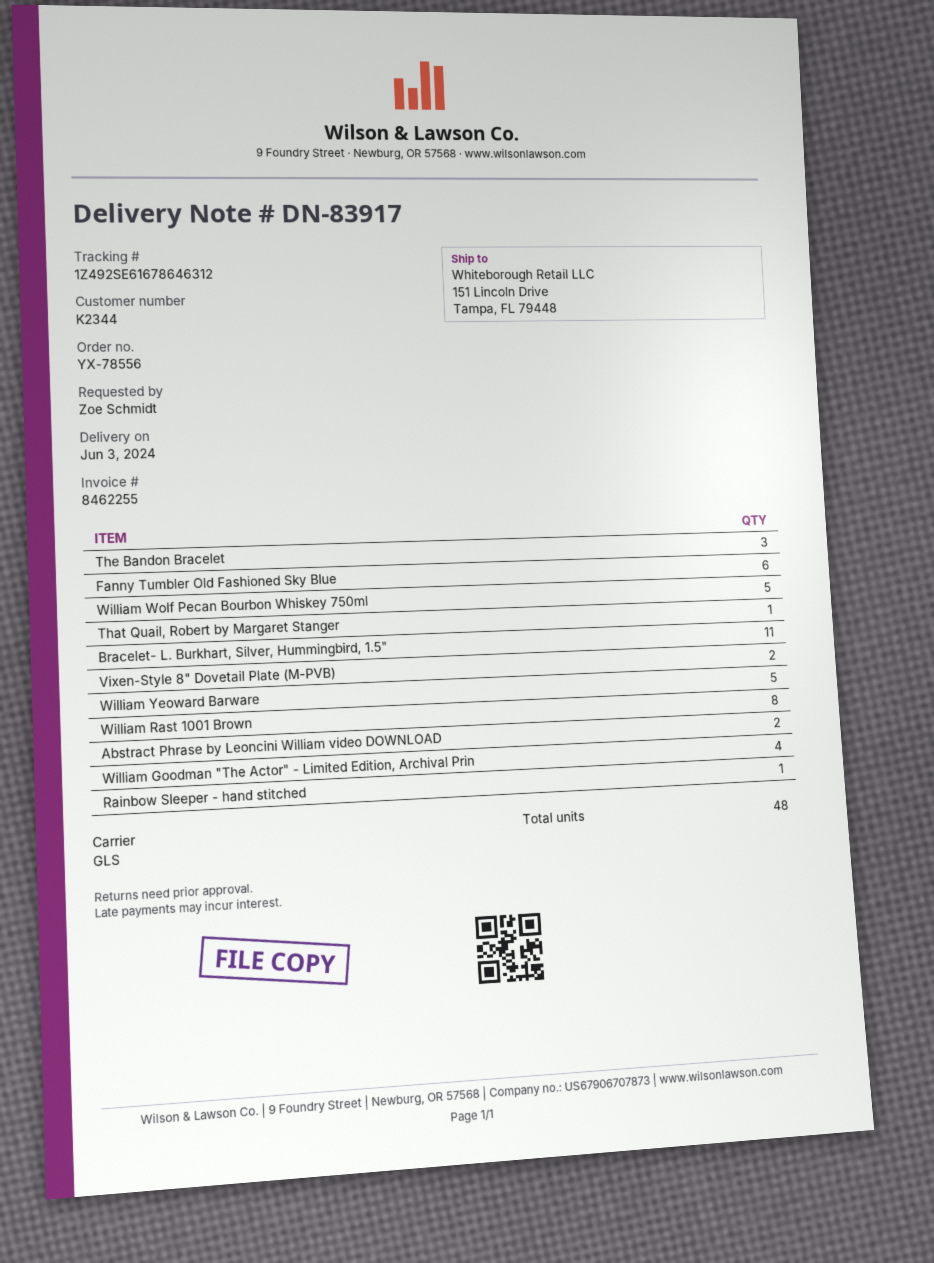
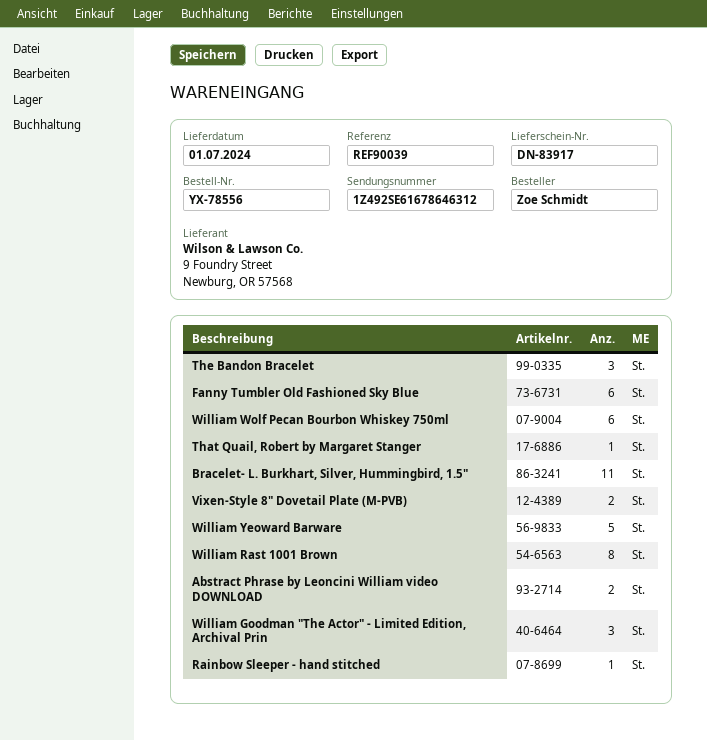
delivery date: 2024-06-03 -> 2024-07-01
William Wolf Pecan Bourbon Whiskey 750ml: 5 -> 6
William Goodman "The Actor" - Limited Edition, Archival Prin: 4 -> 3

